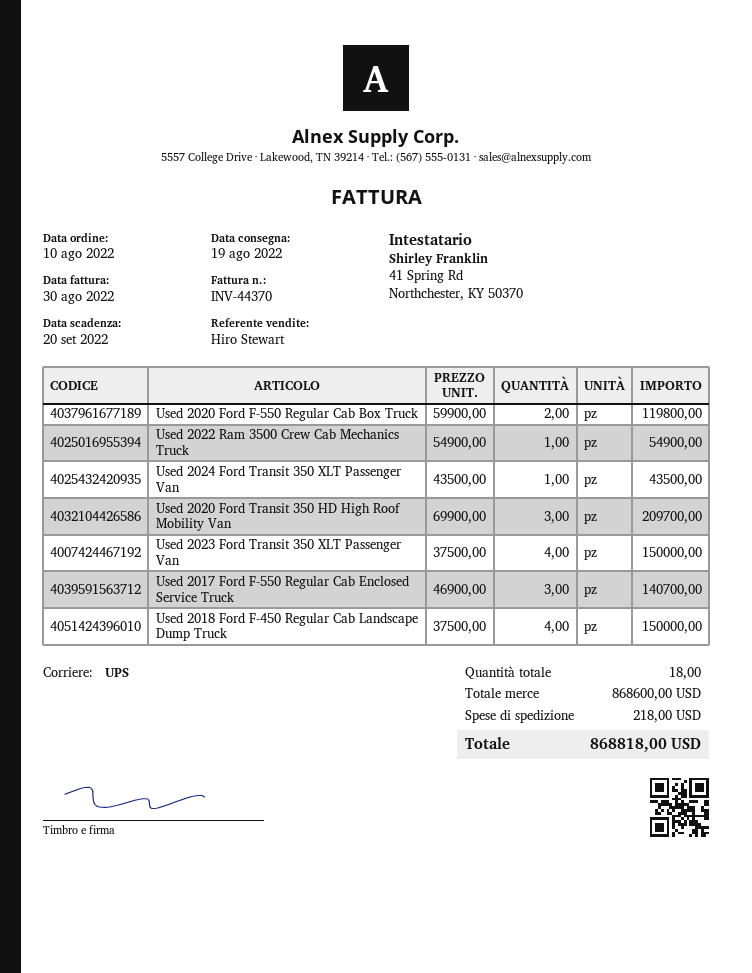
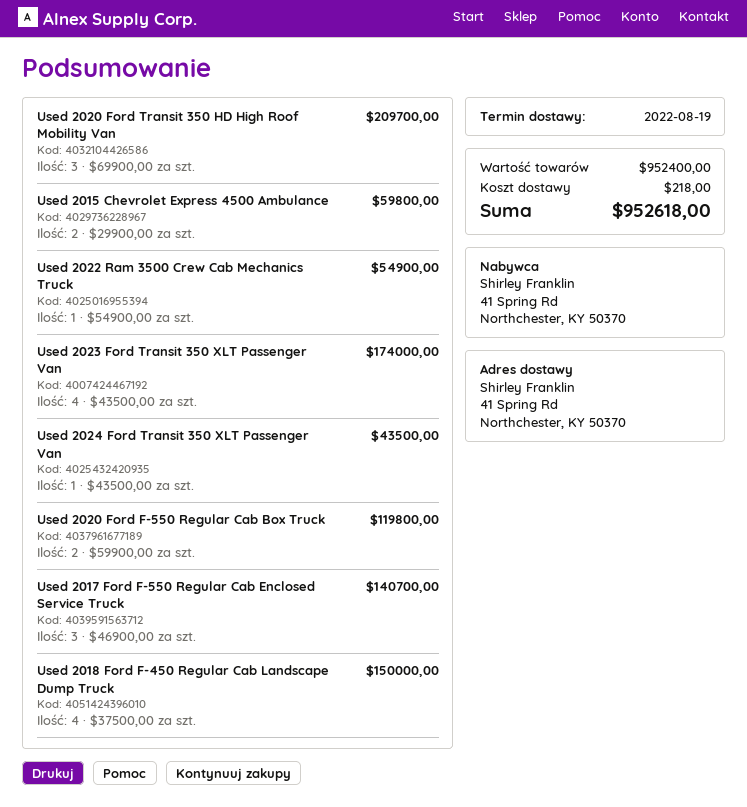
Used 2023 Ford Transit 350 XLT Passenger Van: 4 x 37500.00 = 150000.00 -> 4 x 43500.00 = 174000.00
Used 2015 Chevrolet Express 4500 Ambulance: none -> 2 x 29900.00 = 59800.00
subtotal: 868600.00 -> 952400.00
total: 868818.00 -> 952618.00

